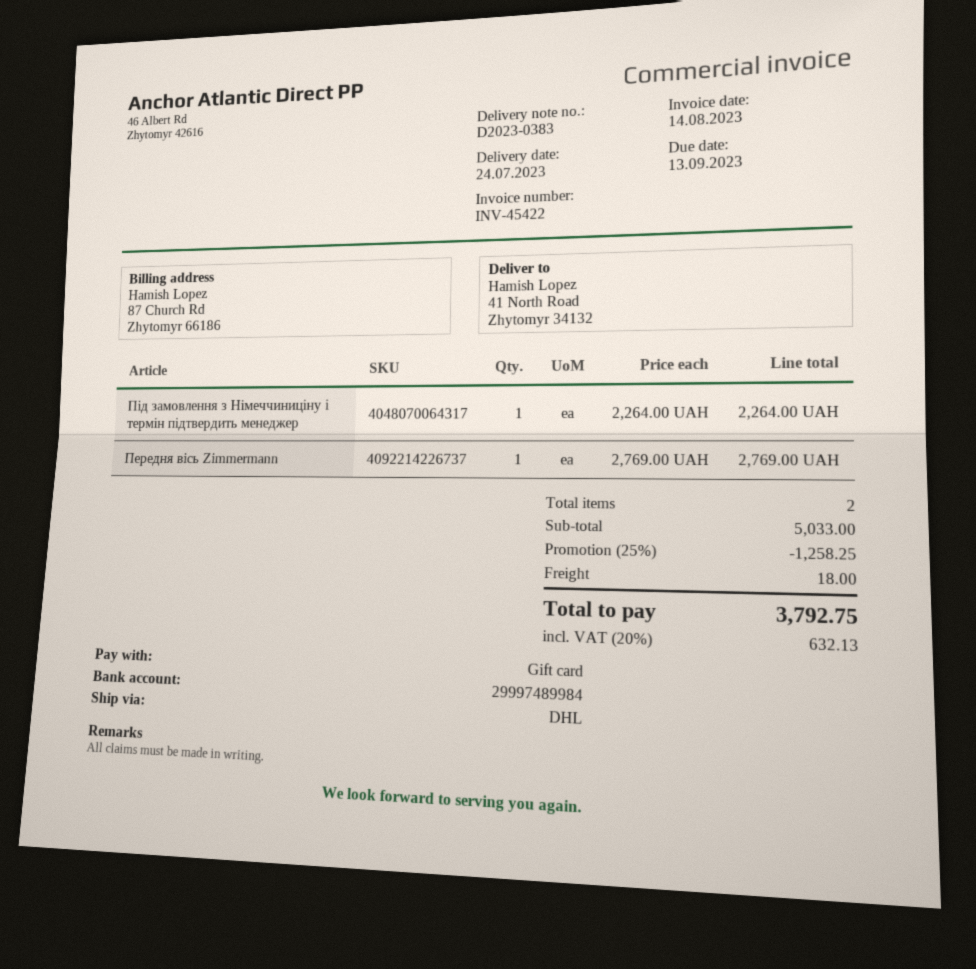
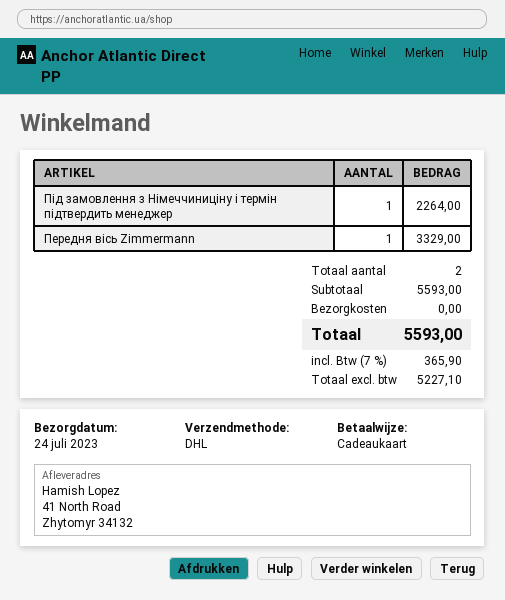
Передня вісь Zimmermann: 1 for 2769.00 -> 1 for 3329.00
subtotal: 5033.00 -> 5593.00
discount: 25% = 1258.25 -> none
shipping: 18.00 -> 0.00
tax: 20% = 632.13 -> 7% = 365.90
total: 3792.75 -> 5593.00

